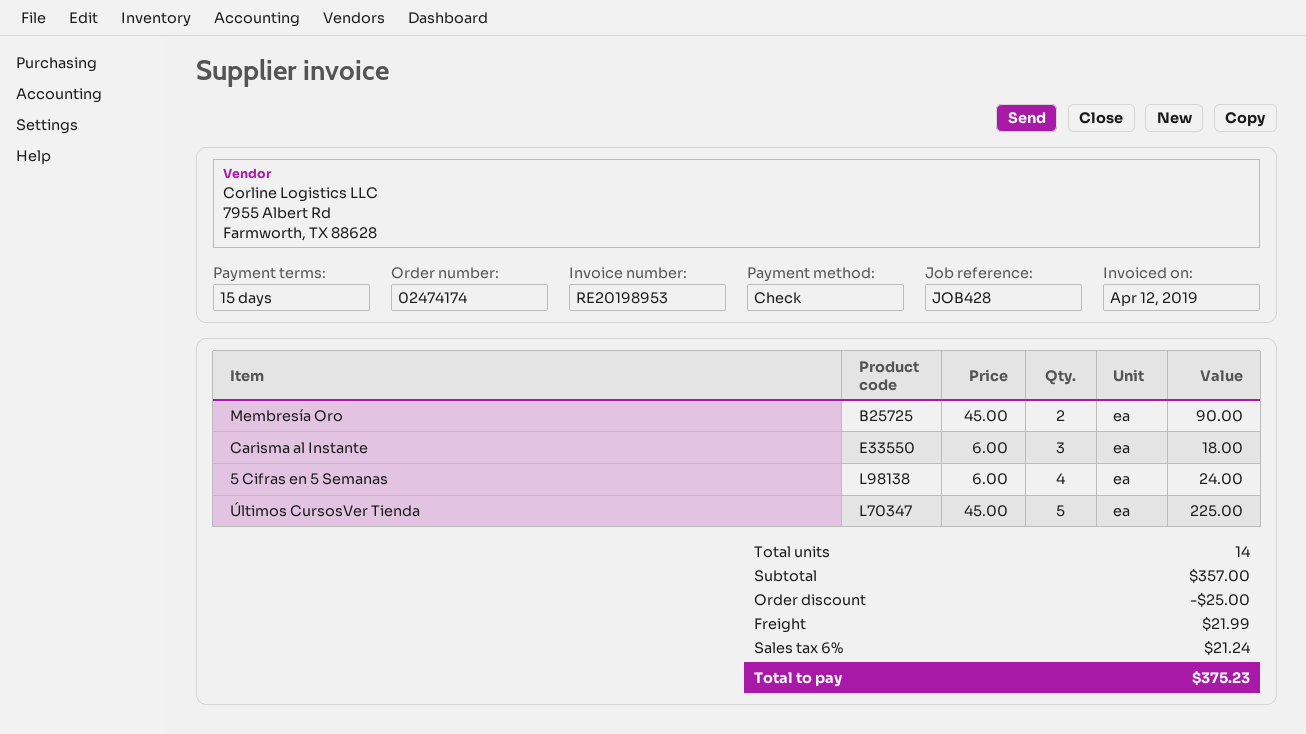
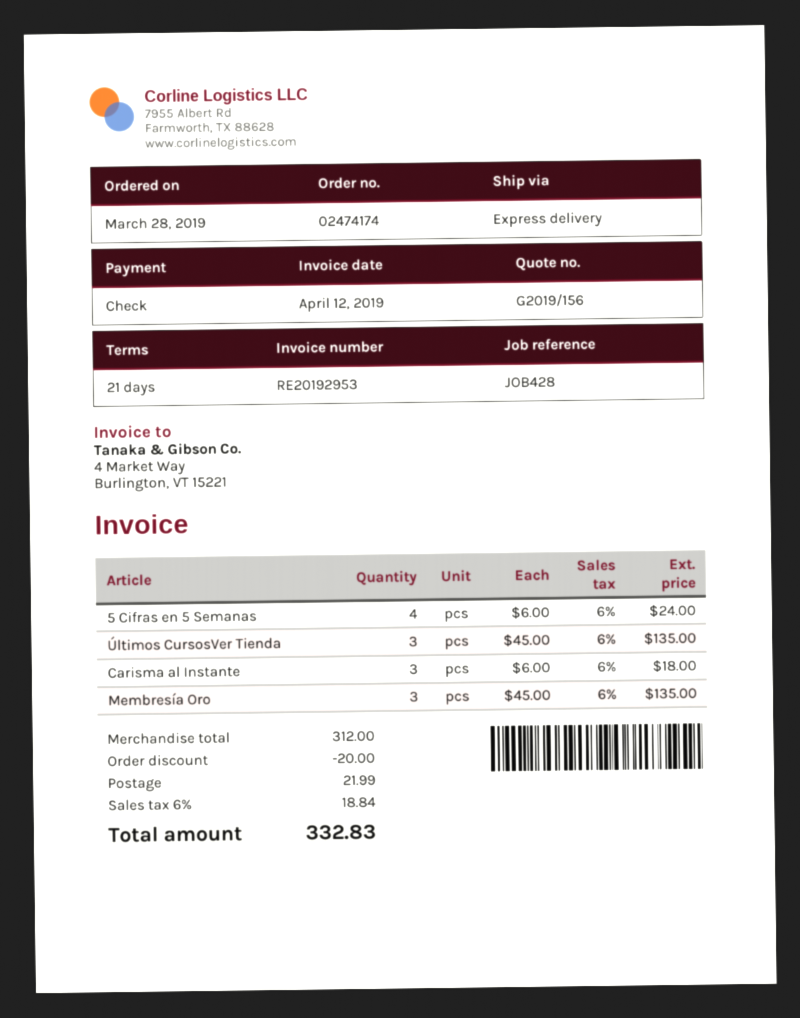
invoice number: RE20198953 -> RE20192953
payment terms: 15 days -> 21 days
Membresía Oro: 2 x 45.00 = 90.00 -> 3 x 45.00 = 135.00
Últimos CursosVer Tienda: 5 x 45.00 = 225.00 -> 3 x 45.00 = 135.00
subtotal: 357.00 -> 312.00
discount: 25.00 -> 20.00
tax: 6% = 21.24 -> 6% = 18.84
total: 375.23 -> 332.83

